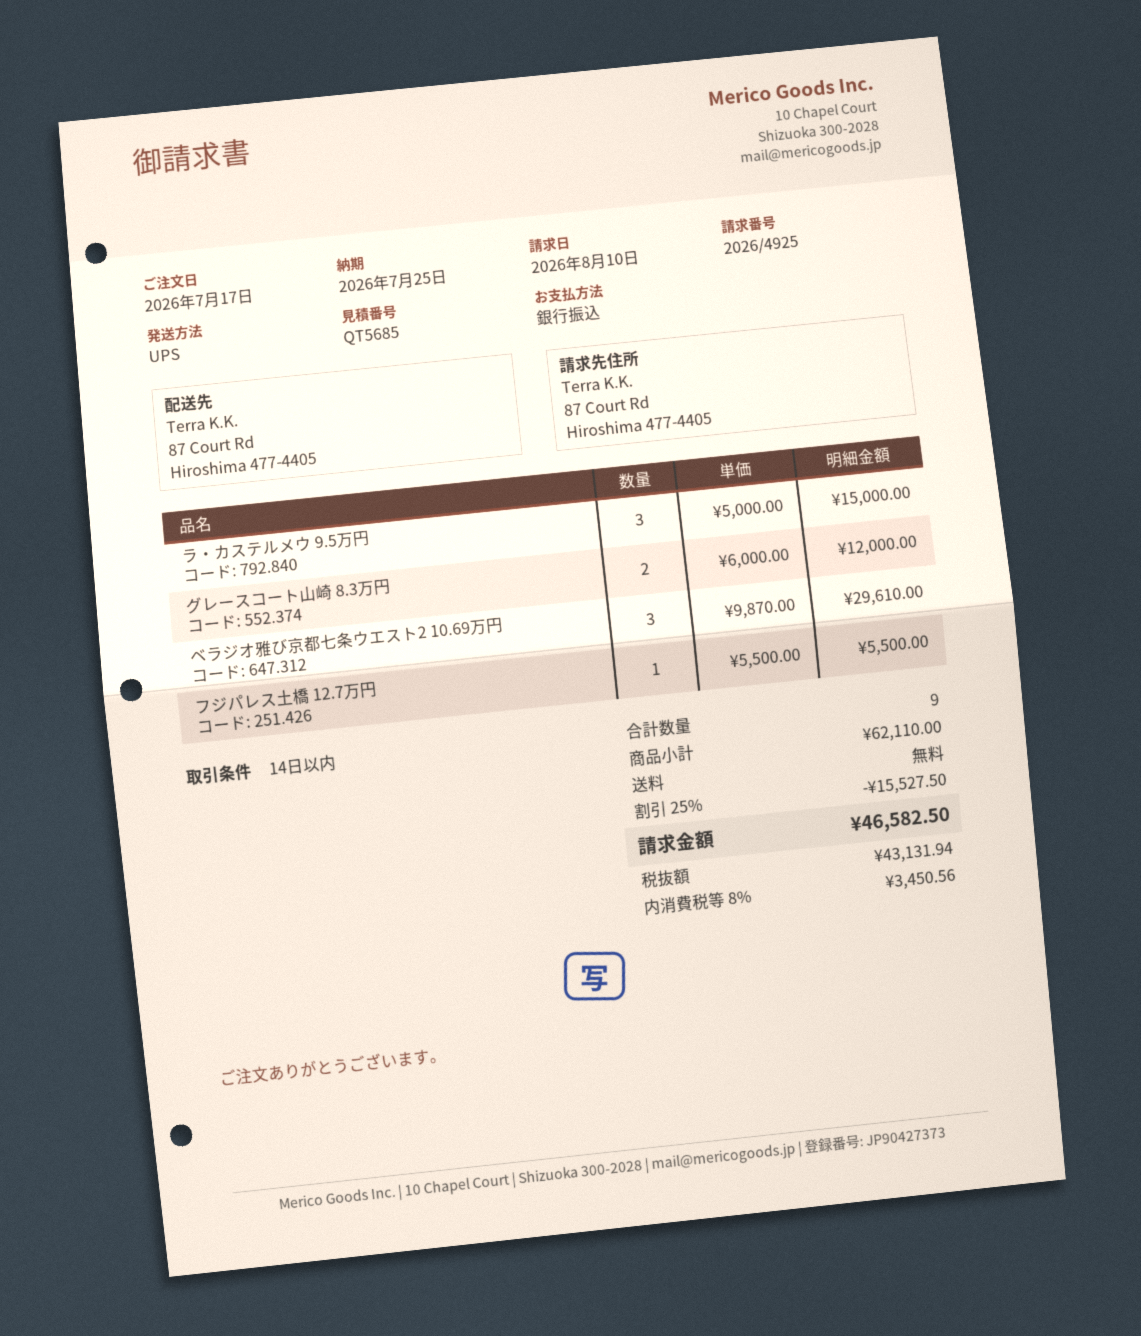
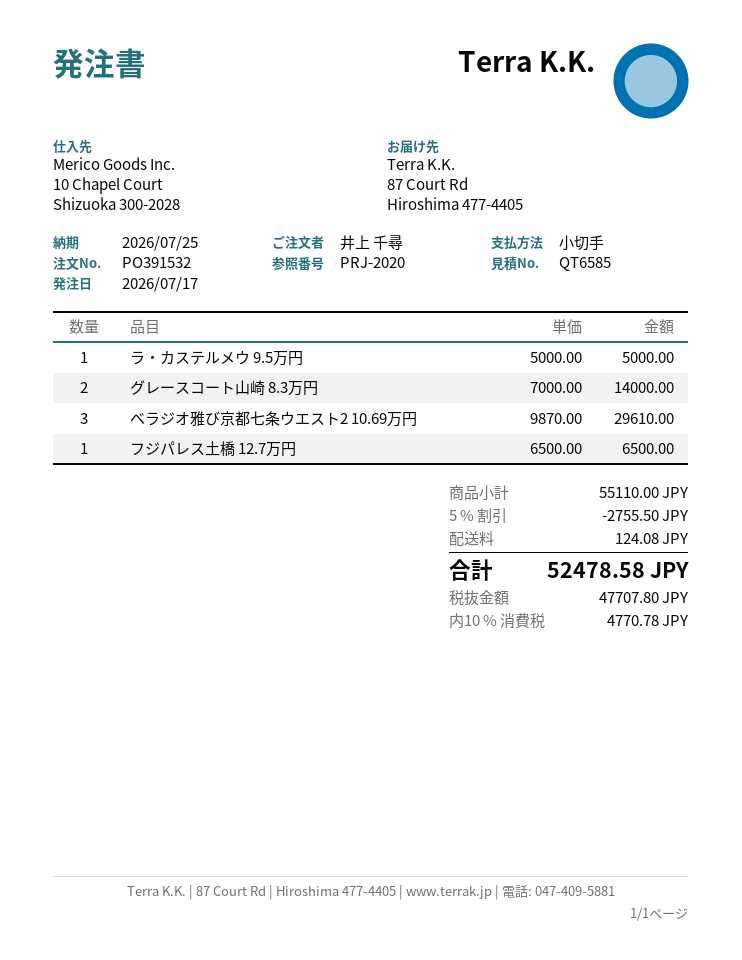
quote number: QT5685 -> QT6585
payment method: bank transfer -> cheque
ラ・カステルメウ 9.5万円: 3 x 5000.00 = 15000.00 -> 1 x 5000.00 = 5000.00
グレースコート山崎 8.3万円: 2 x 6000.00 = 12000.00 -> 2 x 7000.00 = 14000.00
フジパレス土橋 12.7万円: 1 x 5500.00 = 5500.00 -> 1 x 6500.00 = 6500.00
subtotal: 62110.00 -> 55110.00
discount: 25% = 15527.50 -> 5% = 2755.50
shipping: 0.00 -> 124.08
net: 43131.94 -> 47707.80
tax: 8% = 3450.56 -> 10% = 4770.78
total: 46582.50 -> 52478.58

